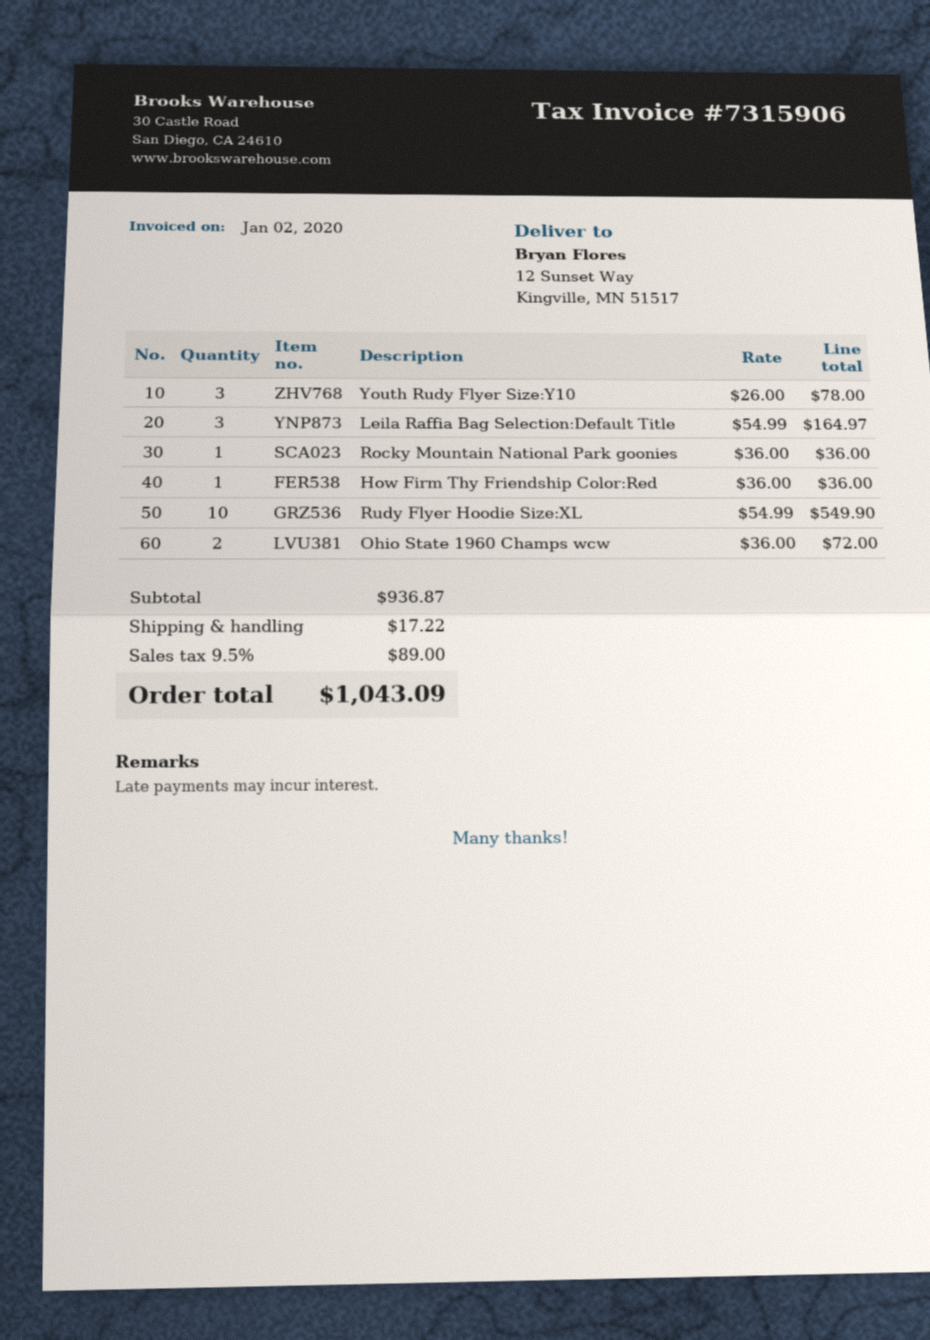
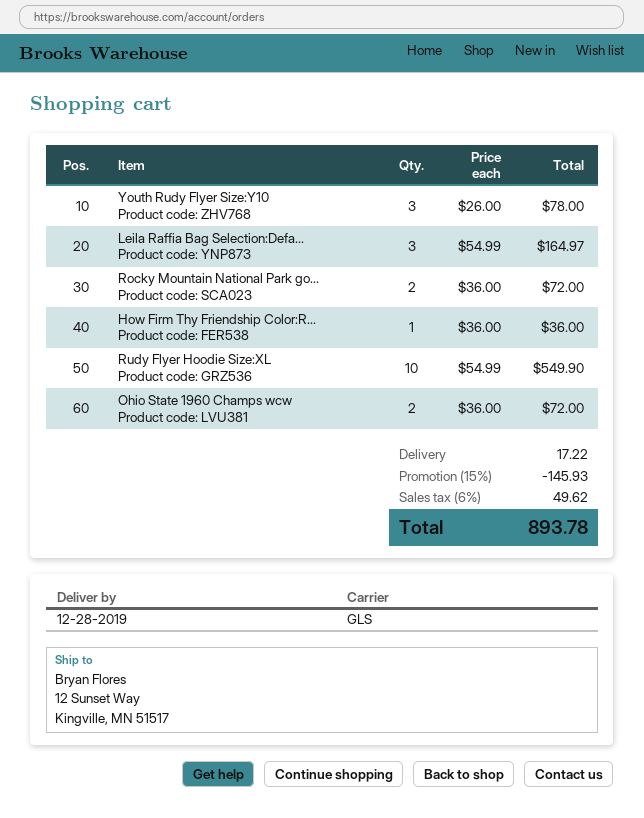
Rocky Mountain National Park goonies: 1 x 36.00 = 36.00 -> 2 x 36.00 = 72.00
discount: none -> 15% = 145.93
tax: 9.5% = 89.00 -> 6% = 49.62
total: 1043.09 -> 893.78

